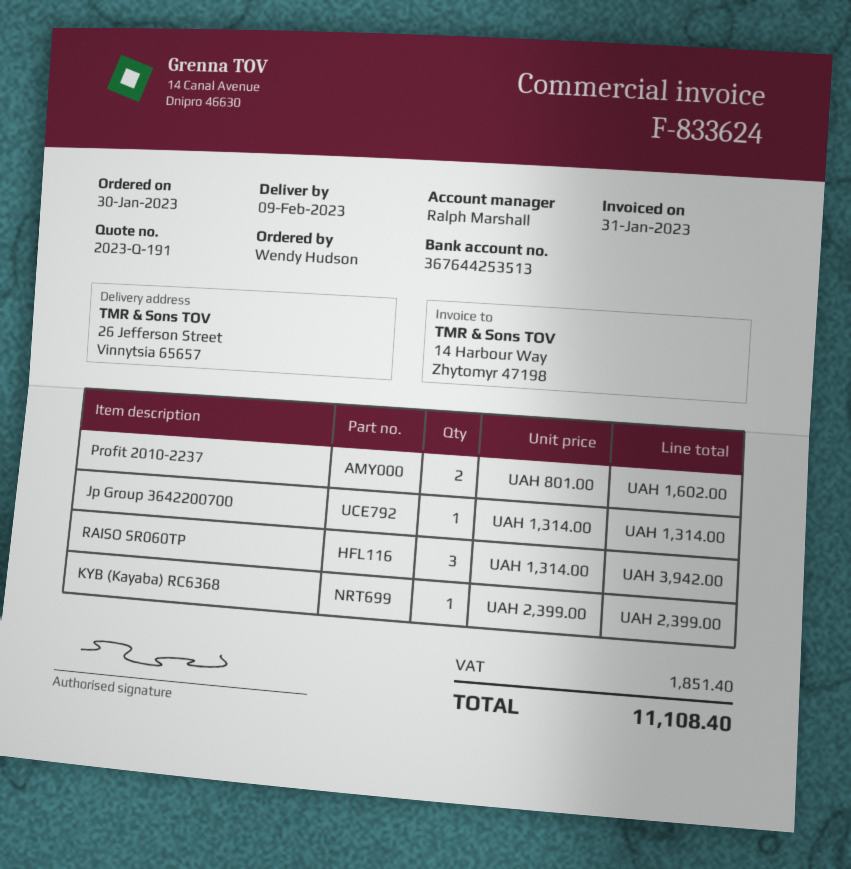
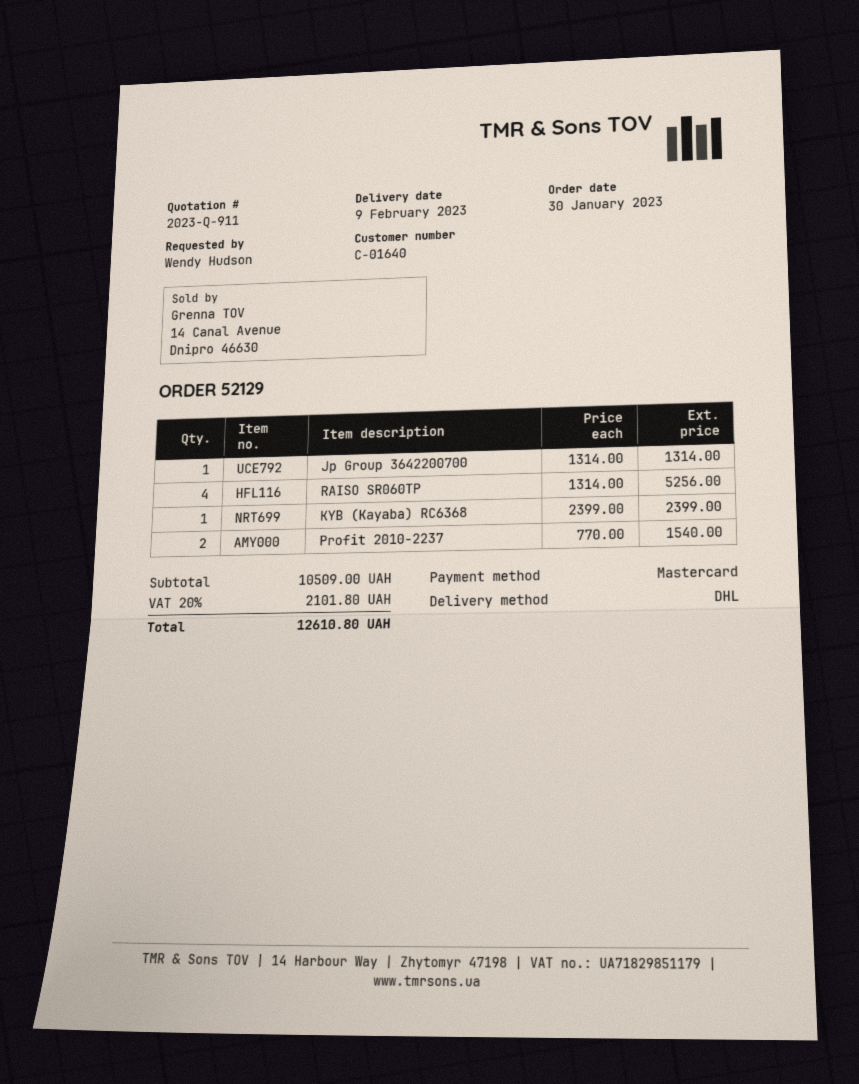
quote number: 2023-Q-191 -> 2023-Q-911
Profit 2010-2237: 2 x 801.00 = 1602.00 -> 2 x 770.00 = 1540.00
RAISO SR060TP: 3 x 1314.00 = 3942.00 -> 4 x 1314.00 = 5256.00
tax: 1851.40 -> 2101.80
total: 11108.40 -> 12610.80

